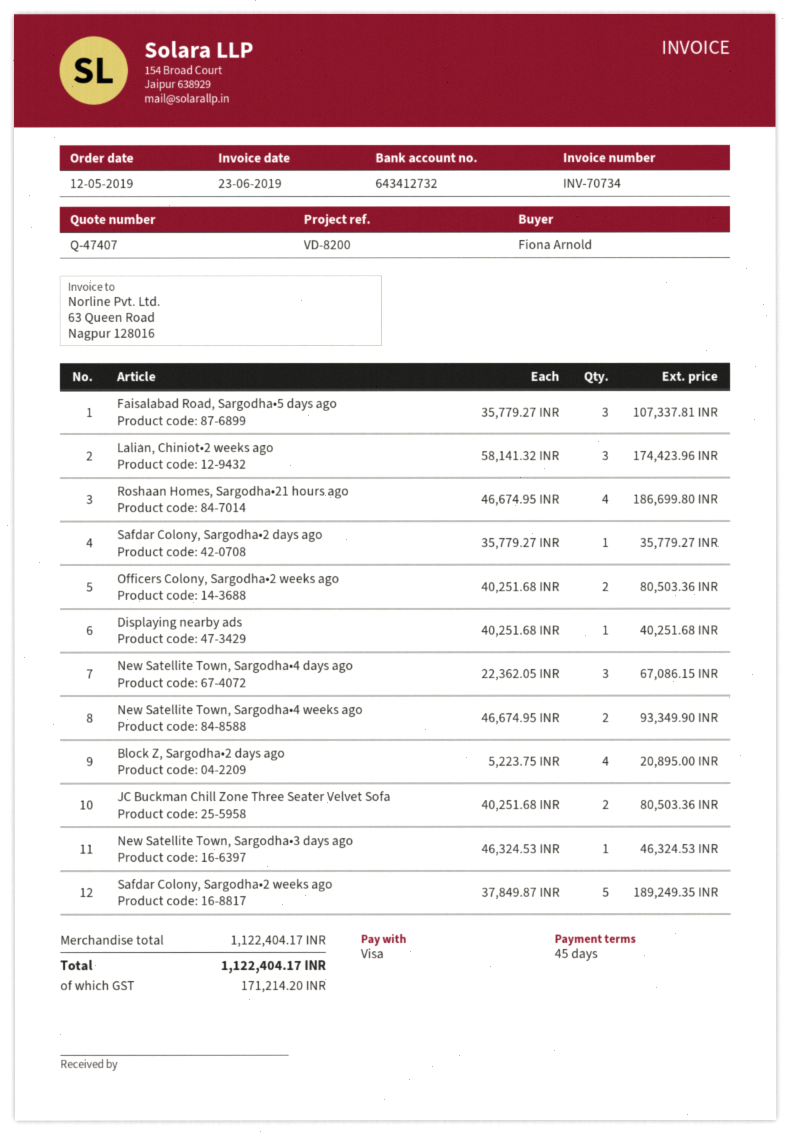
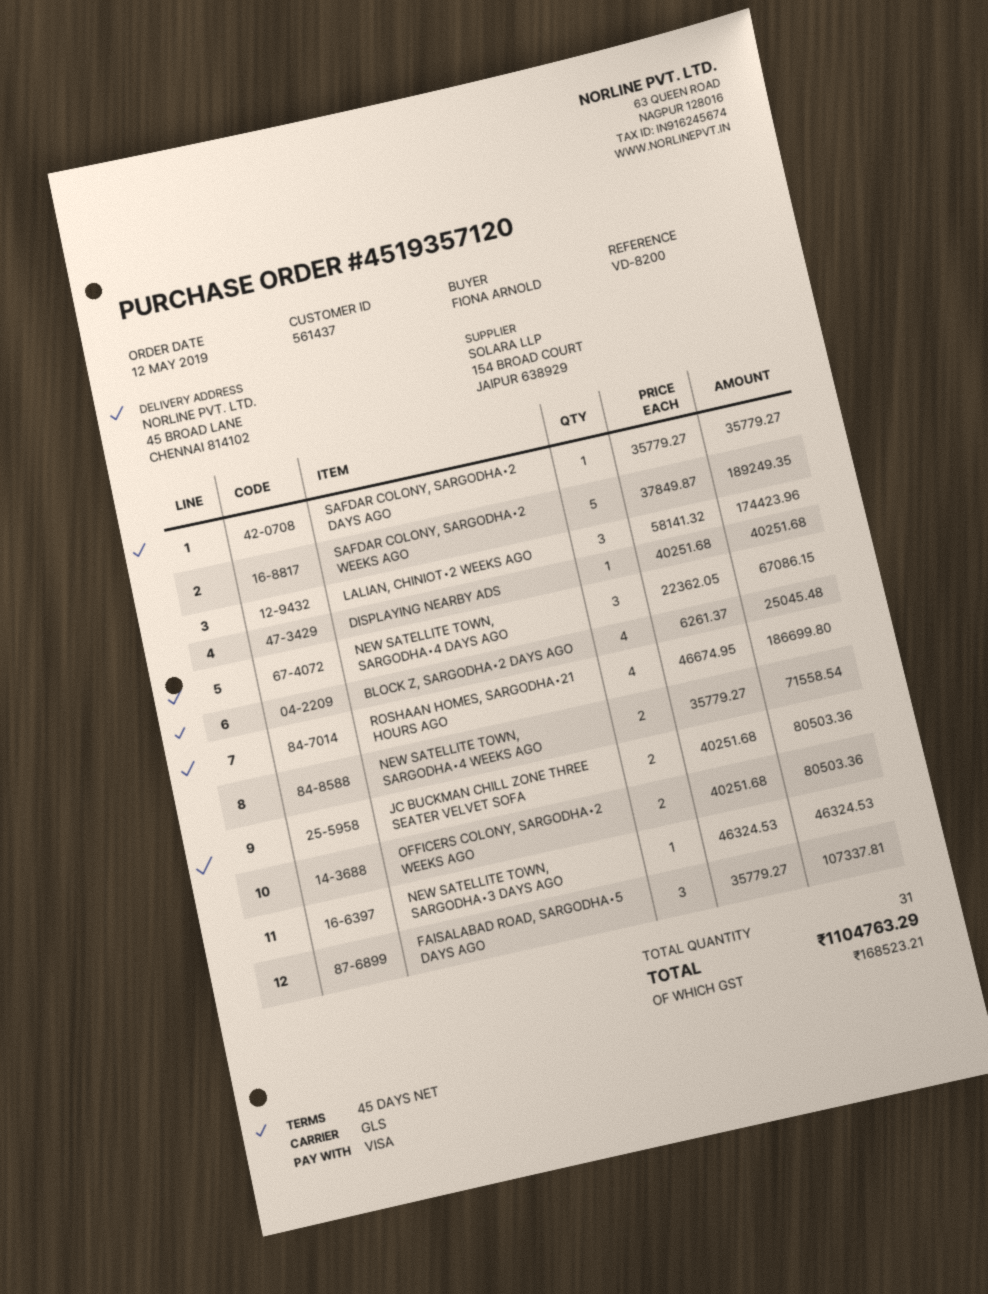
New Satellite Town, Sargodha•4 weeks ago: 2 x 46674.95 = 93349.90 -> 2 x 35779.27 = 71558.54
Block Z, Sargodha•2 days ago: 4 x 5223.75 = 20895.00 -> 4 x 6261.37 = 25045.48
tax: 171214.20 -> 168523.21
total: 1122404.17 -> 1104763.29

